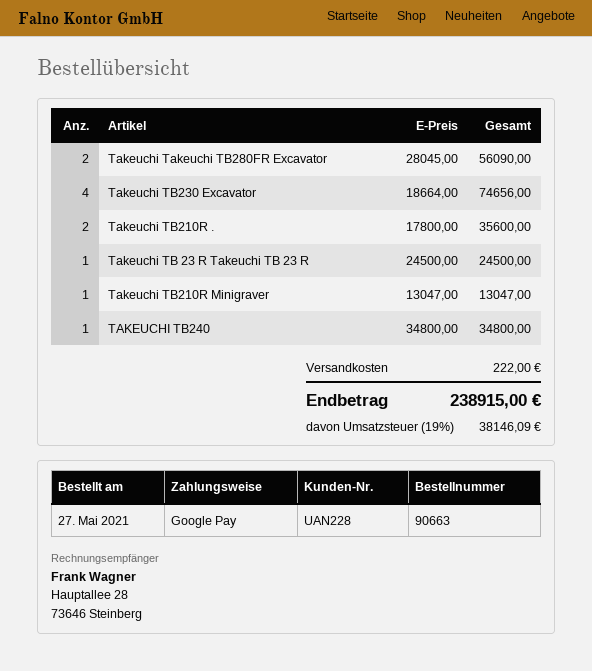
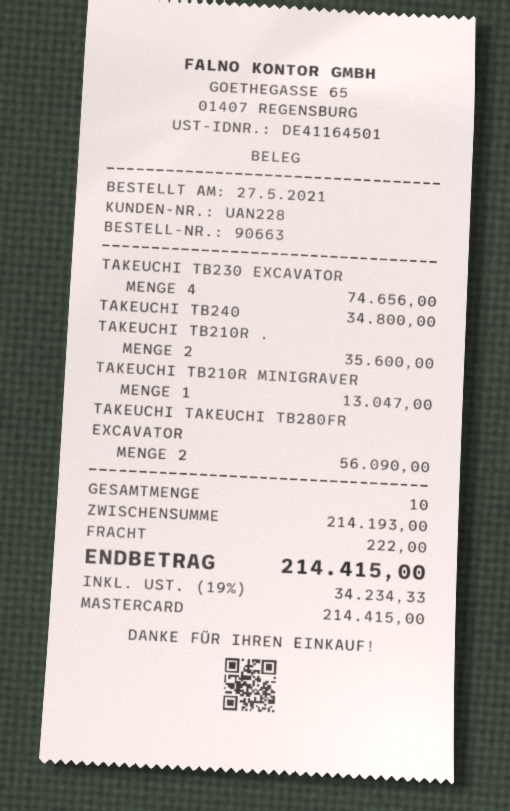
payment method: Google Pay -> Mastercard
Takeuchi TB 23 R Takeuchi TB 23 R: 1 for 24500.00 -> none
tax: 19% = 38146.09 -> 19% = 34234.33
total: 238915.00 -> 214415.00

